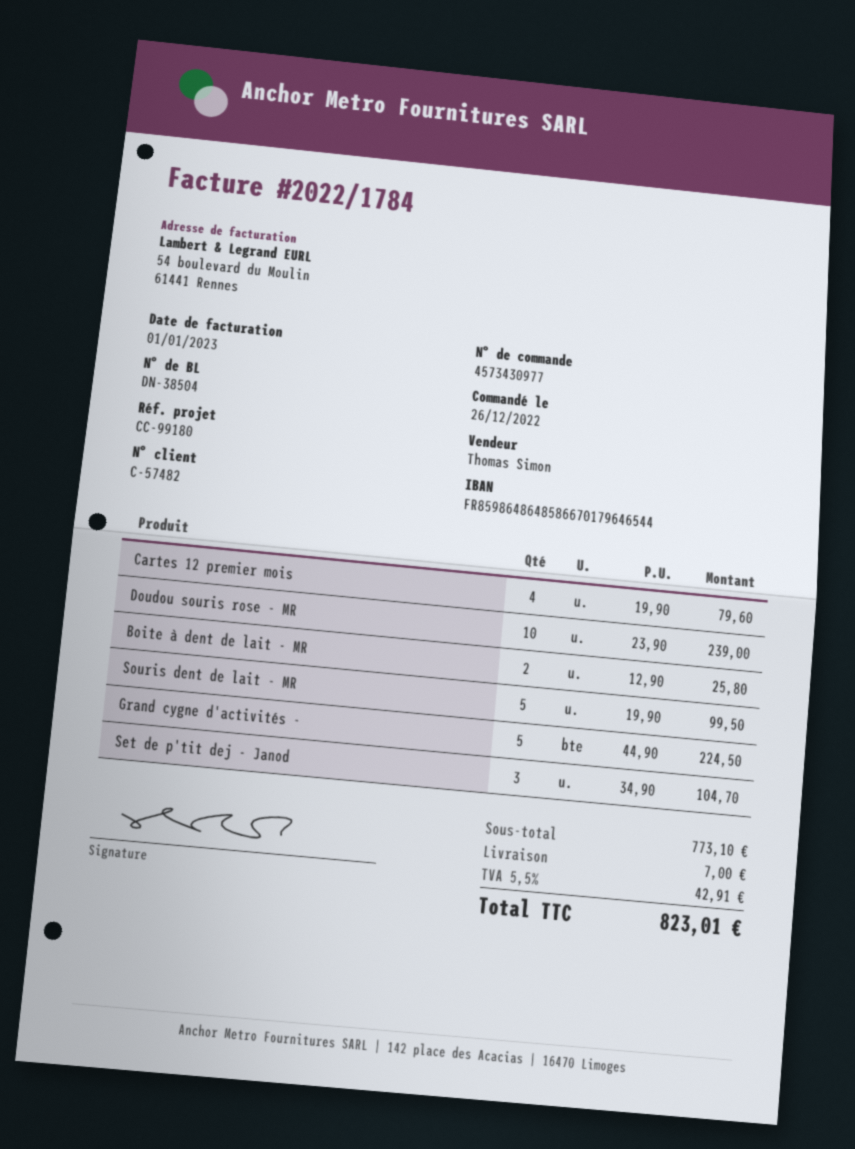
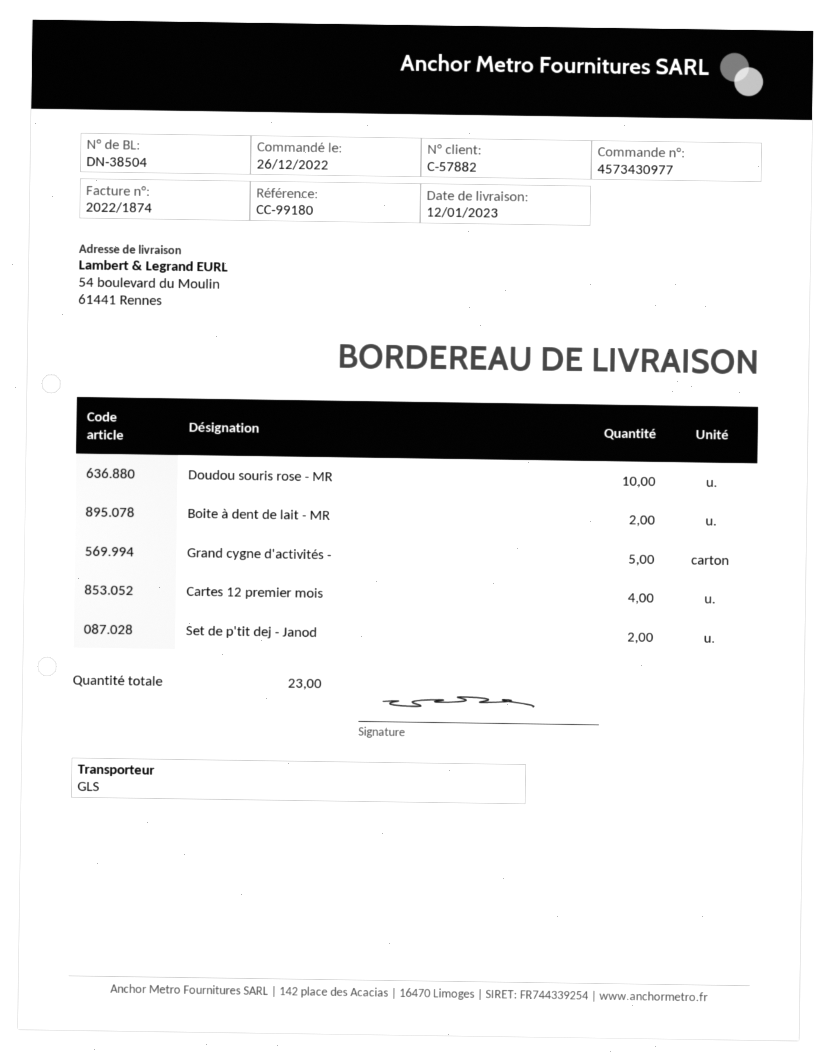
invoice number: 2022/1784 -> 2022/1874
customer number: C-57482 -> C-57882
Souris dent de lait - MR: 5 -> none
Set de p'tit dej - Janod: 3 -> 2

